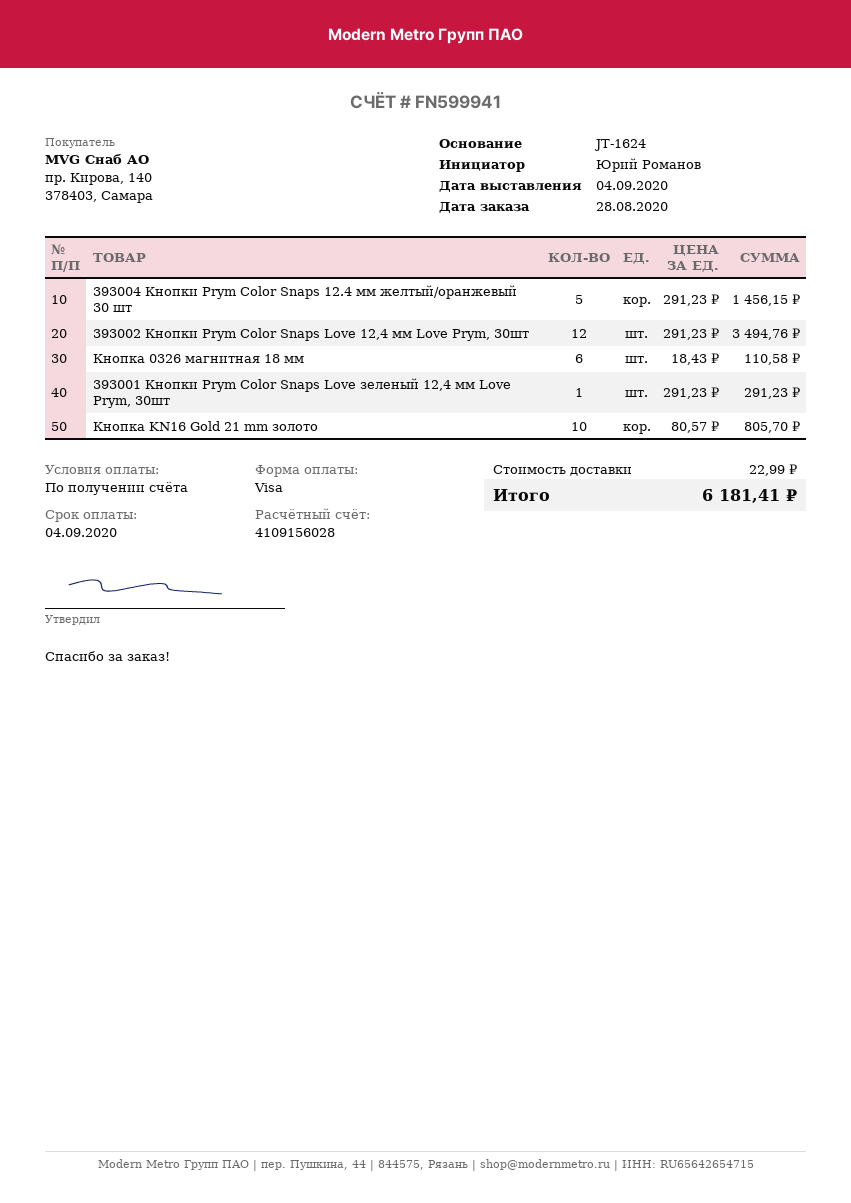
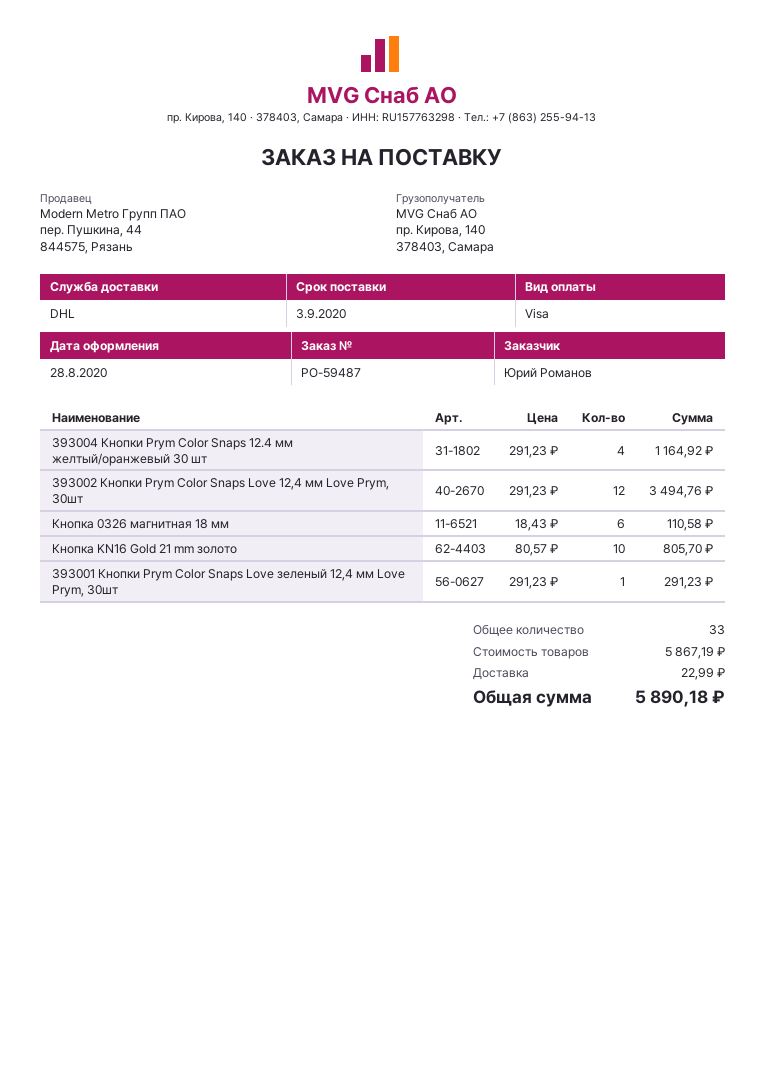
393004 Кнопки Prym Color Snaps 12.4 мм желтый/оранжевый 30 шт: 5 x 291.23 = 1456.15 -> 4 x 291.23 = 1164.92
total: 6181.41 -> 5890.18

